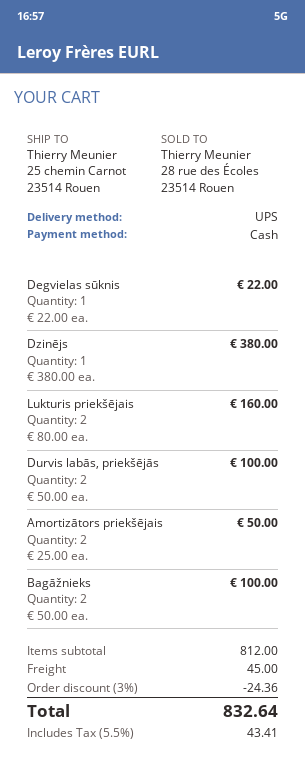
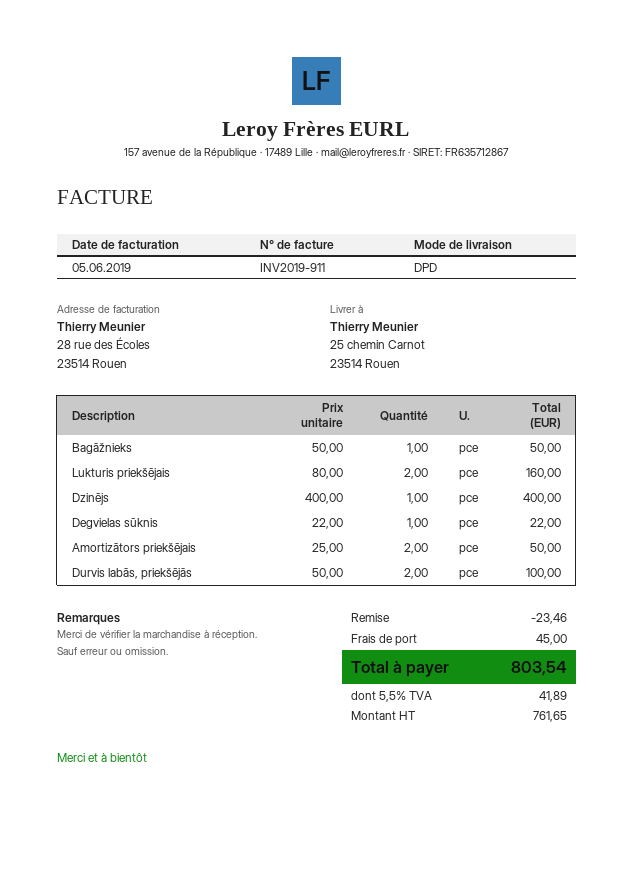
shipping method: UPS -> DPD
Dzinējs: 1 x 380.00 = 380.00 -> 1 x 400.00 = 400.00
Bagāžnieks: 2 x 50.00 = 100.00 -> 1 x 50.00 = 50.00
discount: 24.36 -> 23.46
tax: 5.5% = 43.41 -> 5.5% = 41.89
total: 832.64 -> 803.54

